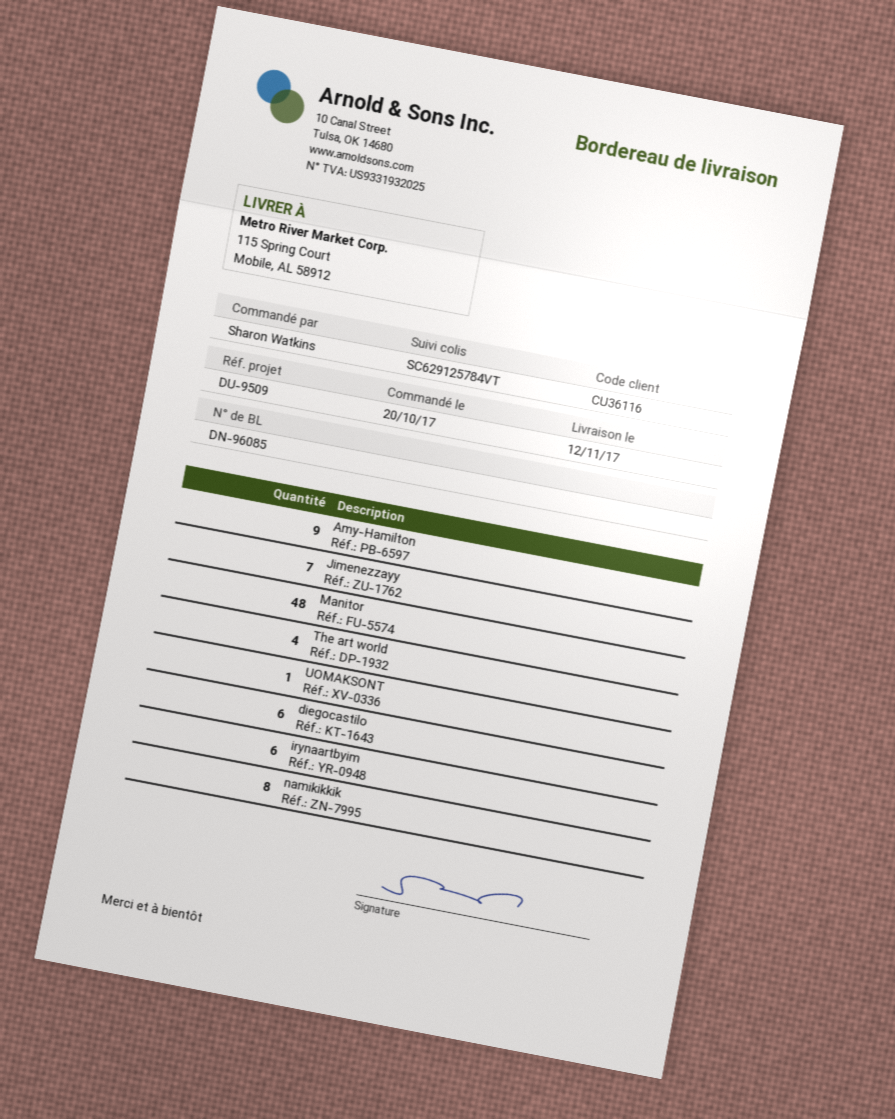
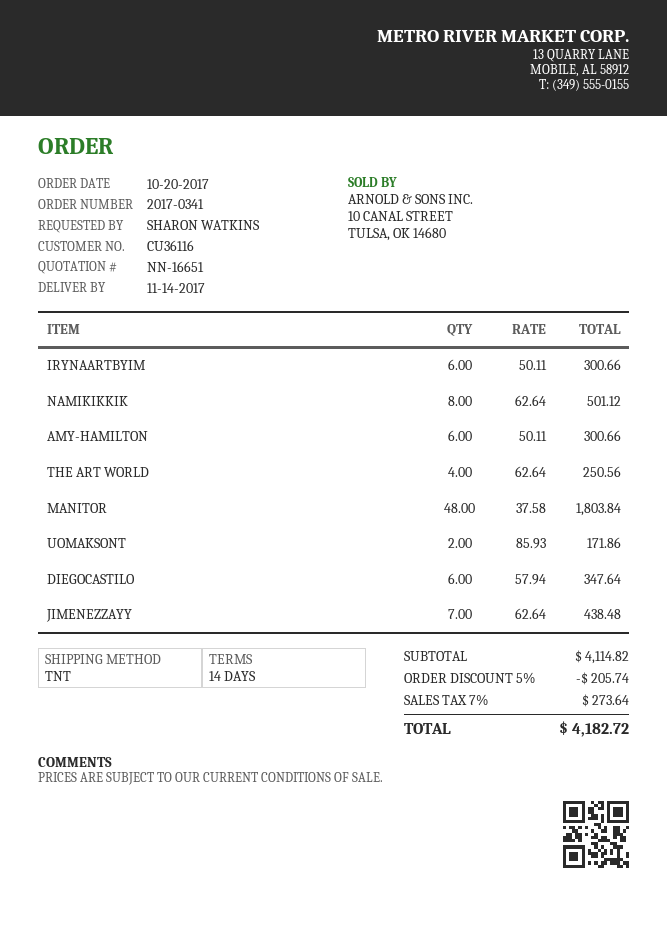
delivery date: 2017-11-12 -> 2017-11-14
Amy-Hamilton: 9 -> 6
UOMAKSONT: 1 -> 2

